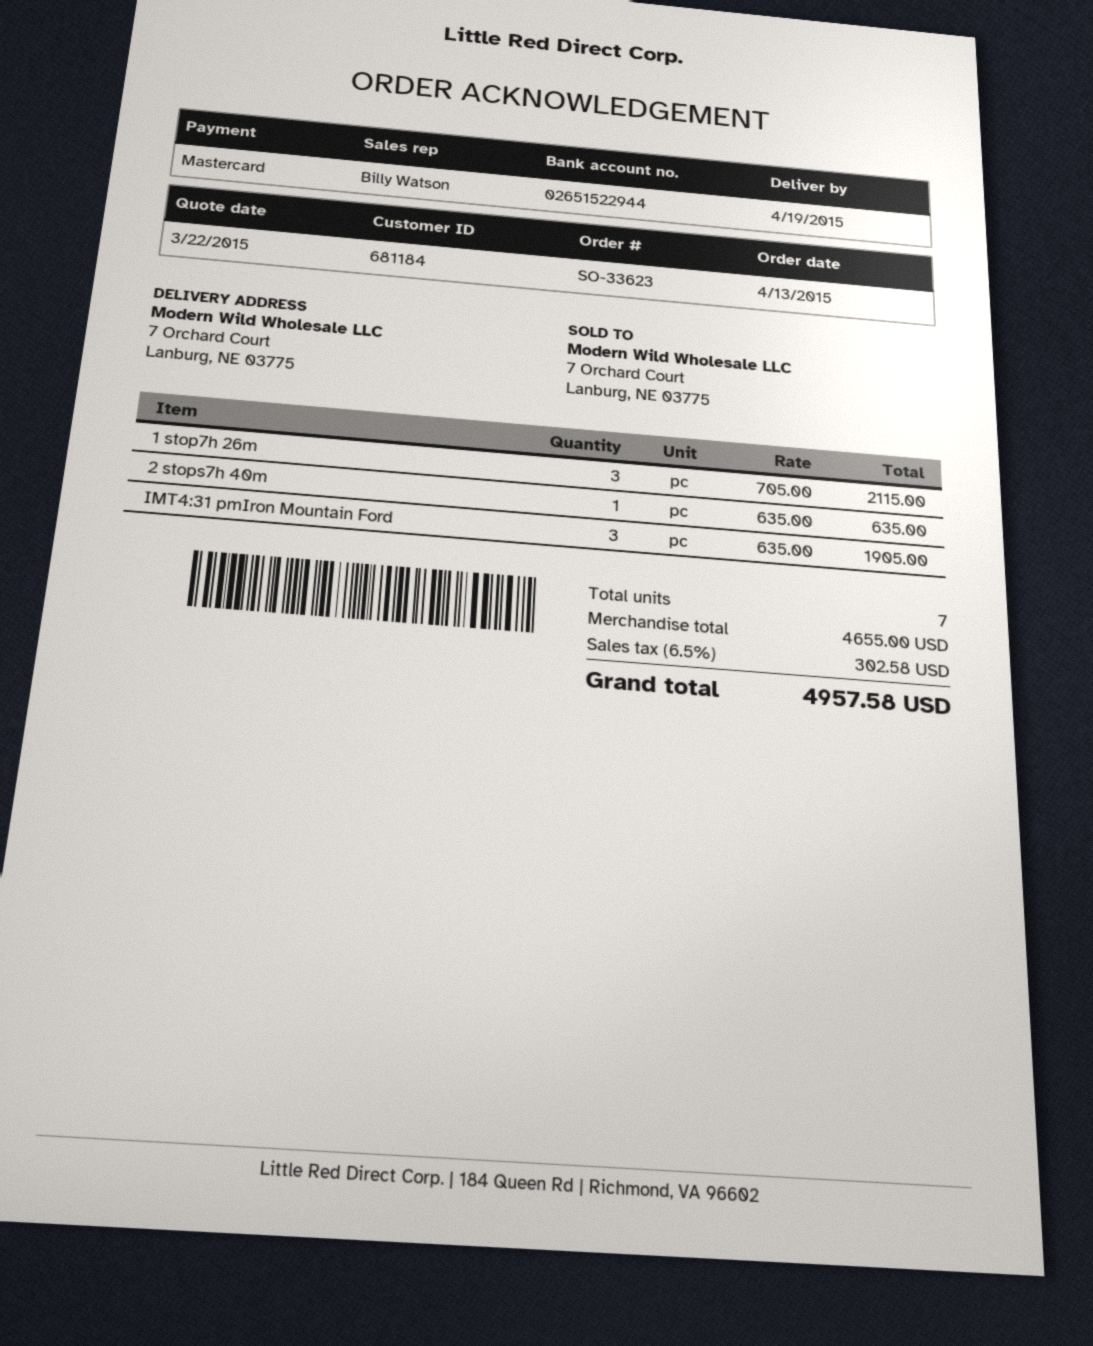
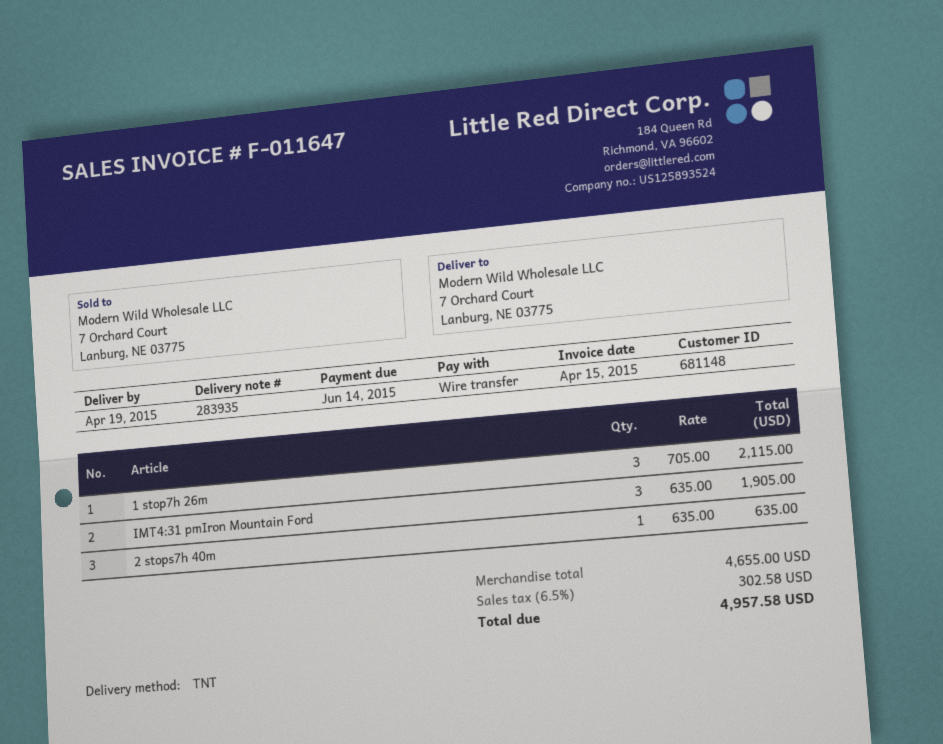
customer number: 681184 -> 681148
payment method: Mastercard -> bank transfer

